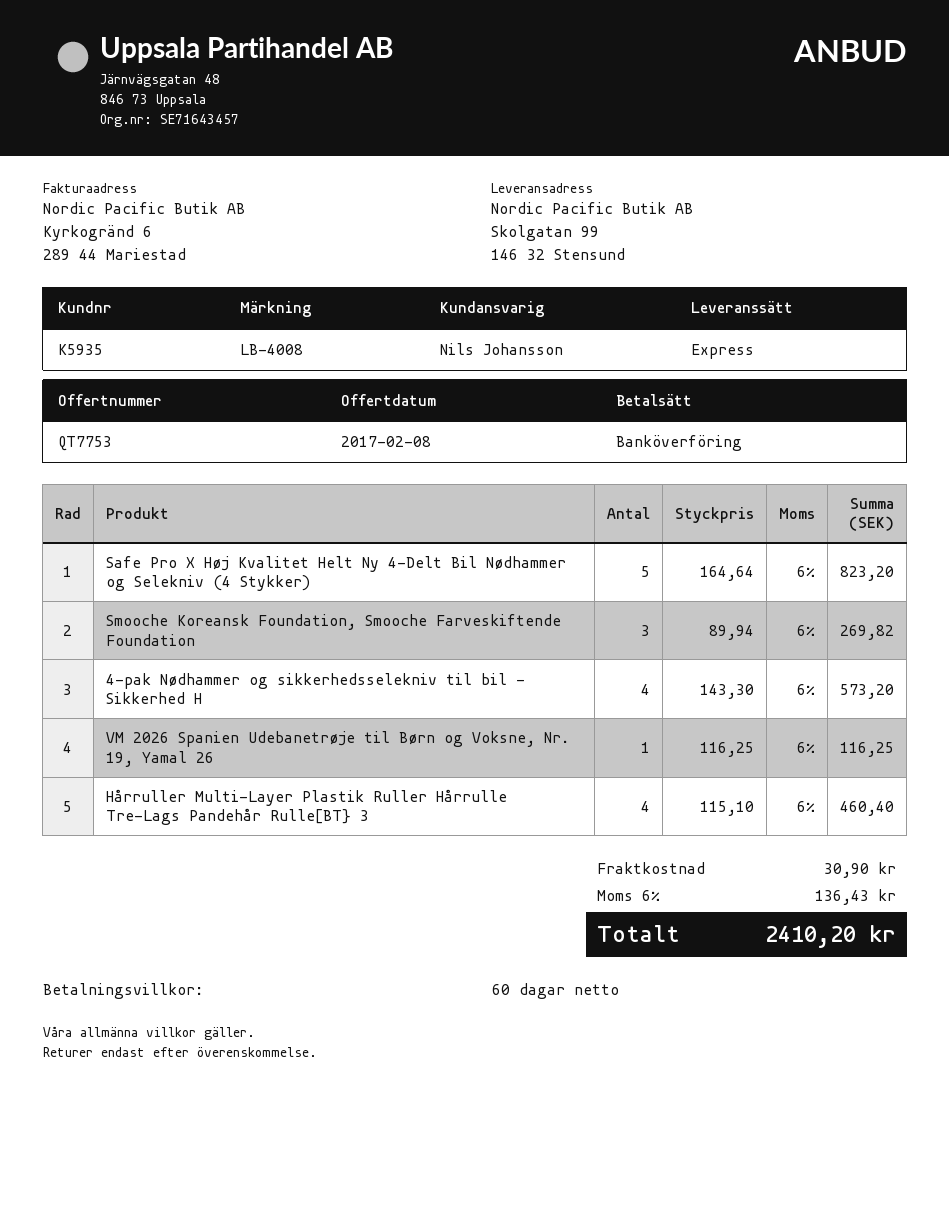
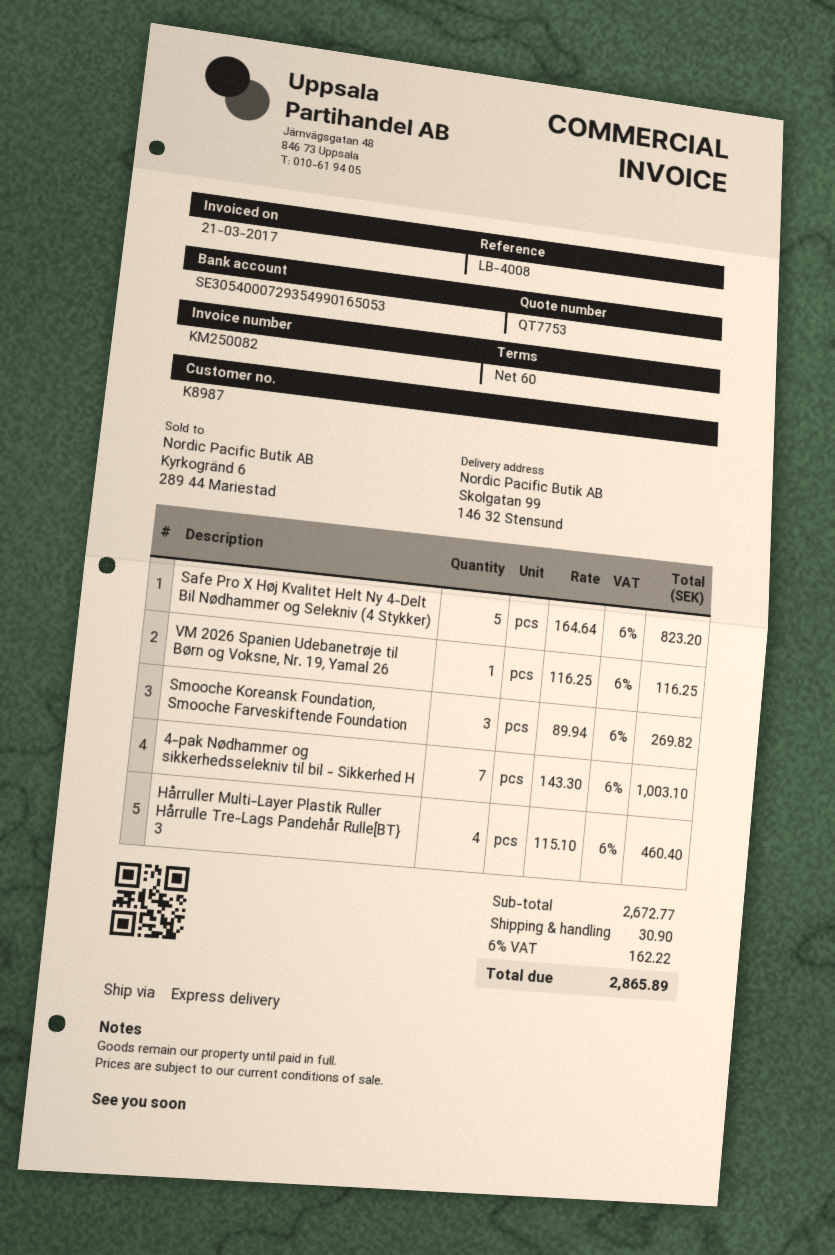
customer number: K5935 -> K8987
4-pak Nødhammer og sikkerhedsselekniv til bil - Sikkerhed H: 4 x 143.30 = 573.20 -> 7 x 143.30 = 1003.10
tax: 6% = 136.43 -> 6% = 162.22
total: 2410.20 -> 2865.89

